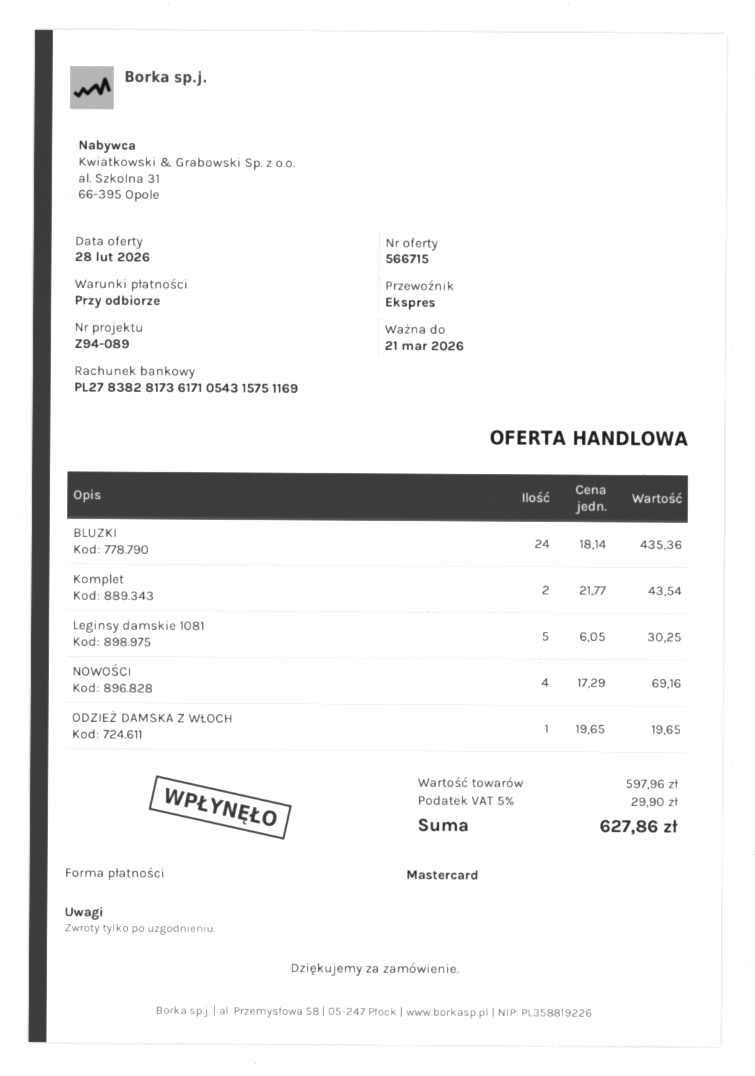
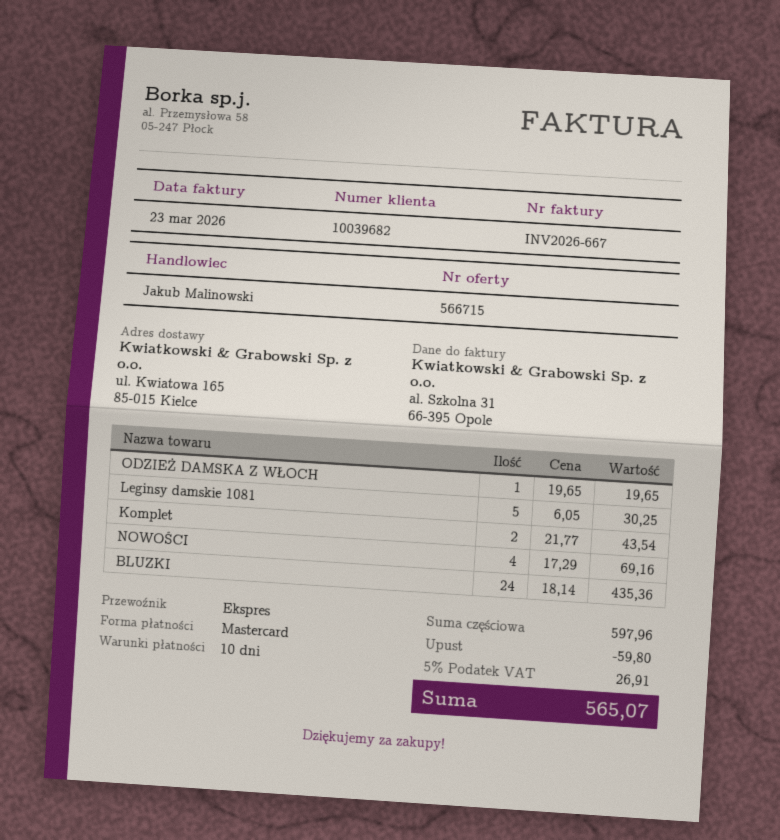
payment terms: on receipt -> 10 days
discount: none -> 59.80
tax: 5% = 29.90 -> 5% = 26.91
total: 627.86 -> 565.07

